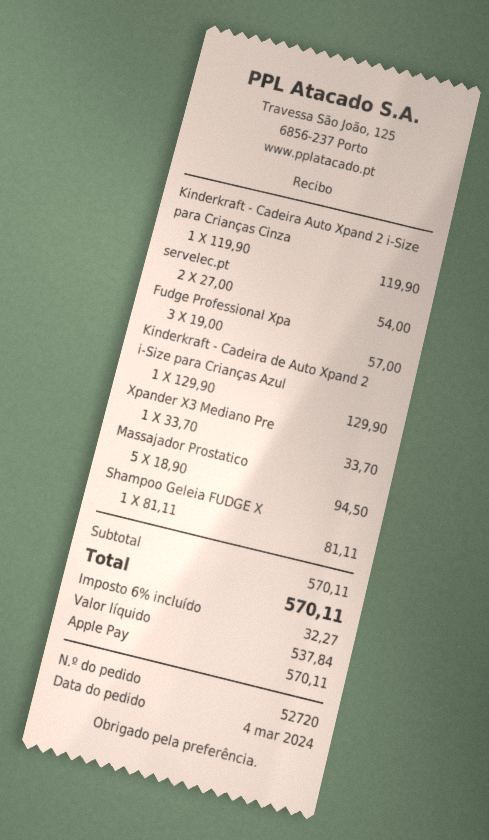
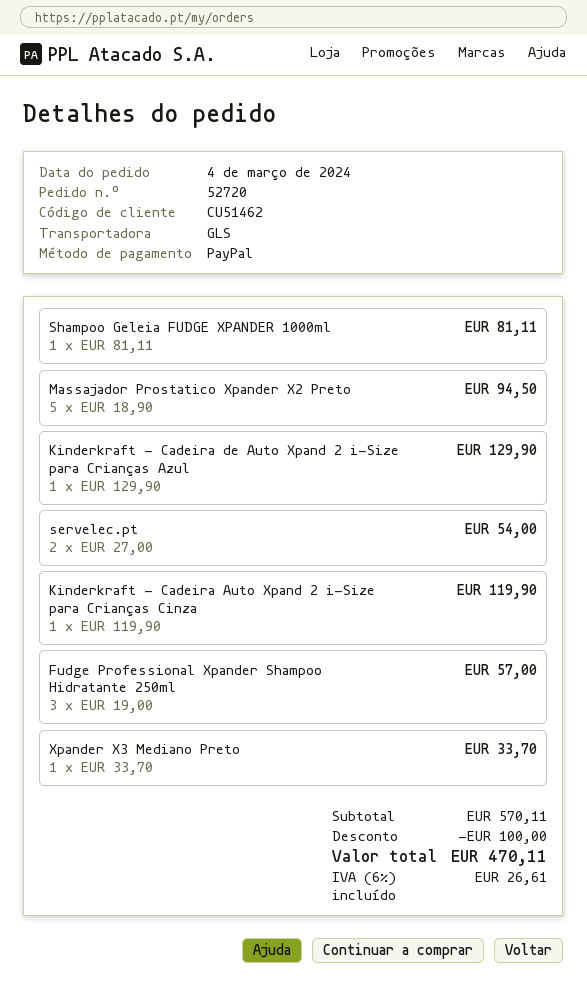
payment method: Apple Pay -> PayPal
discount: none -> 100.00
tax: 6% = 32.27 -> 6% = 26.61
total: 570.11 -> 470.11

